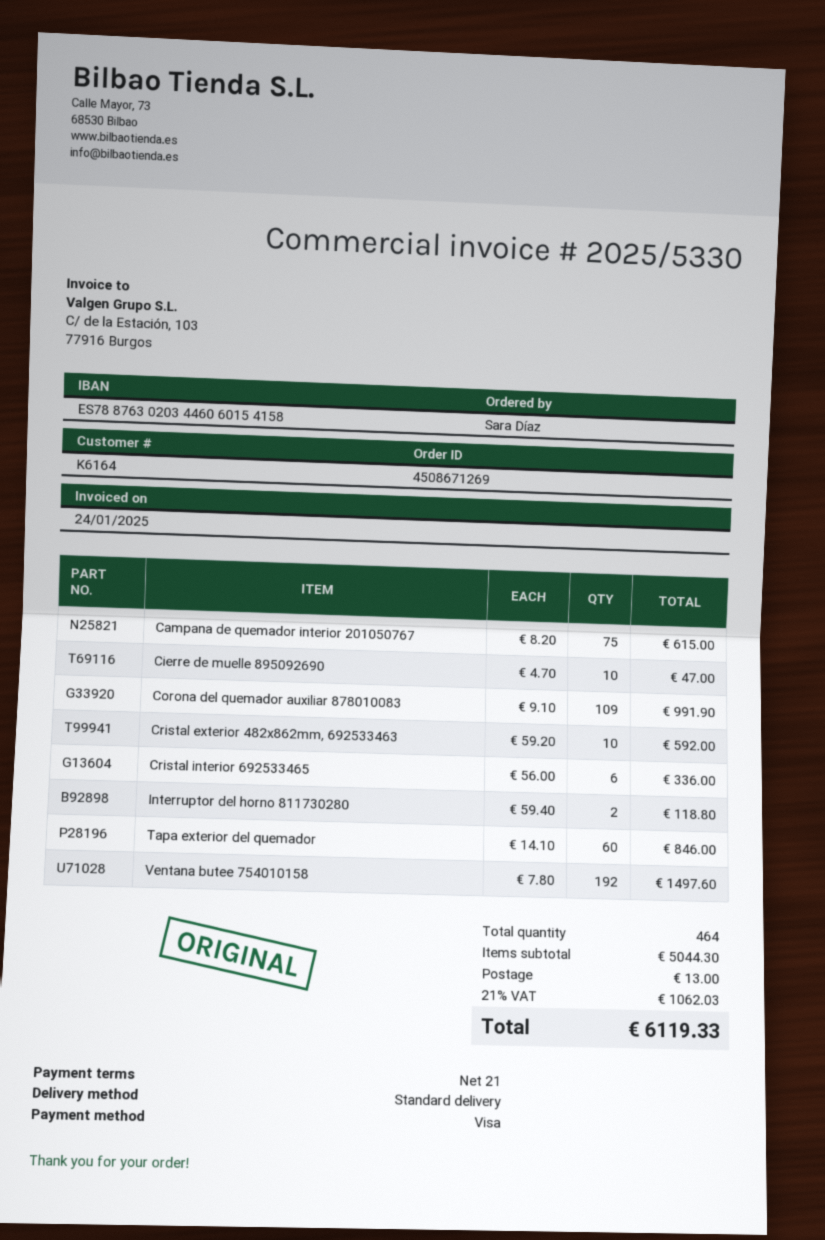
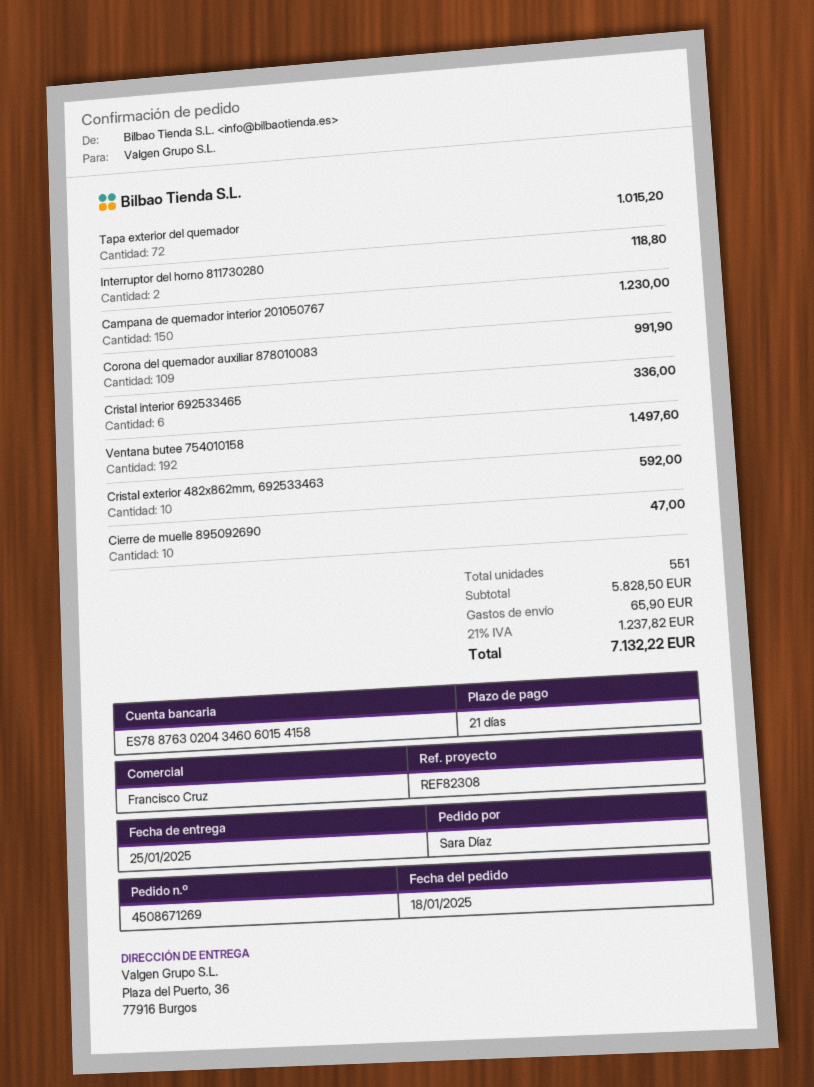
bank account: ES7887630203446060154158 -> ES7887630204346060154158
Campana de quemador interior 201050767: 75 for 615.00 -> 150 for 1230.00
Tapa exterior del quemador: 60 for 846.00 -> 72 for 1015.20
total quantity: 464 -> 551
subtotal: 5044.30 -> 5828.50
shipping: 13.00 -> 65.90
tax: 21% = 1062.03 -> 21% = 1237.82
total: 6119.33 -> 7132.22

